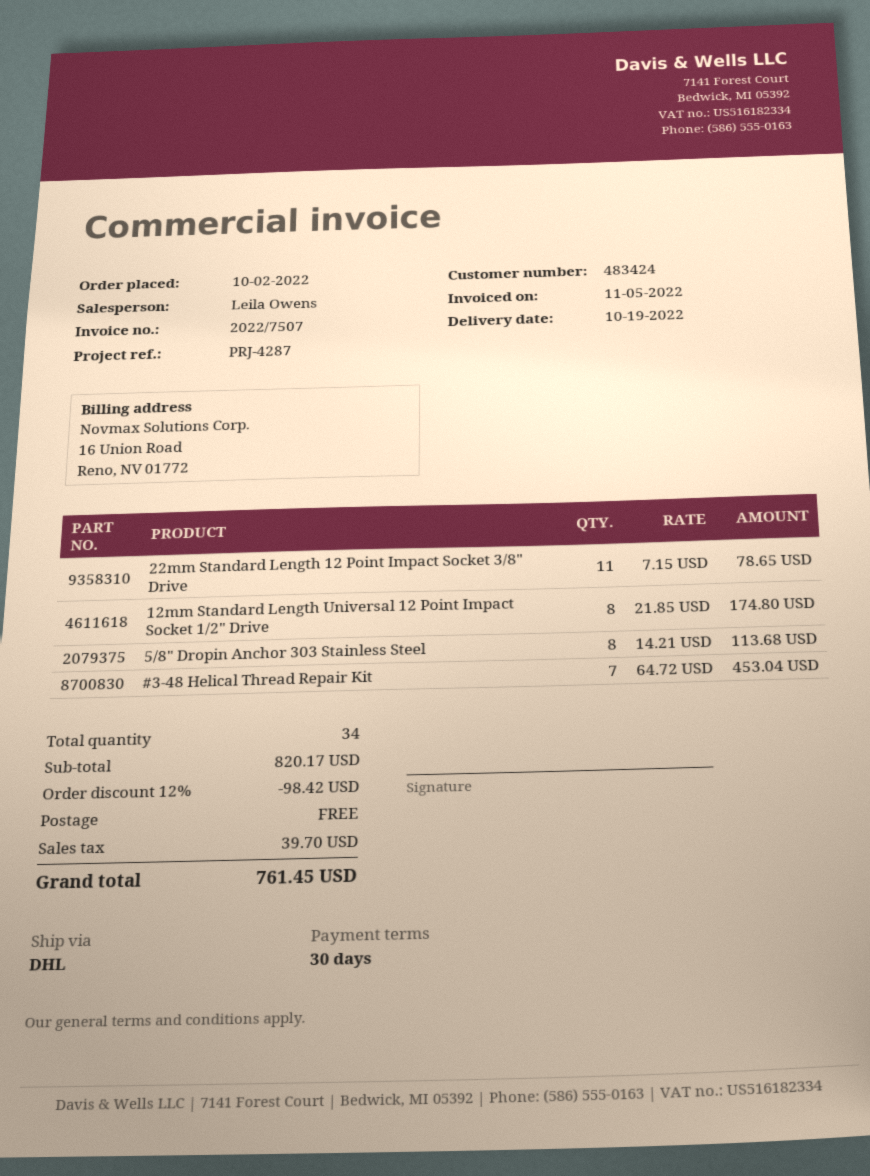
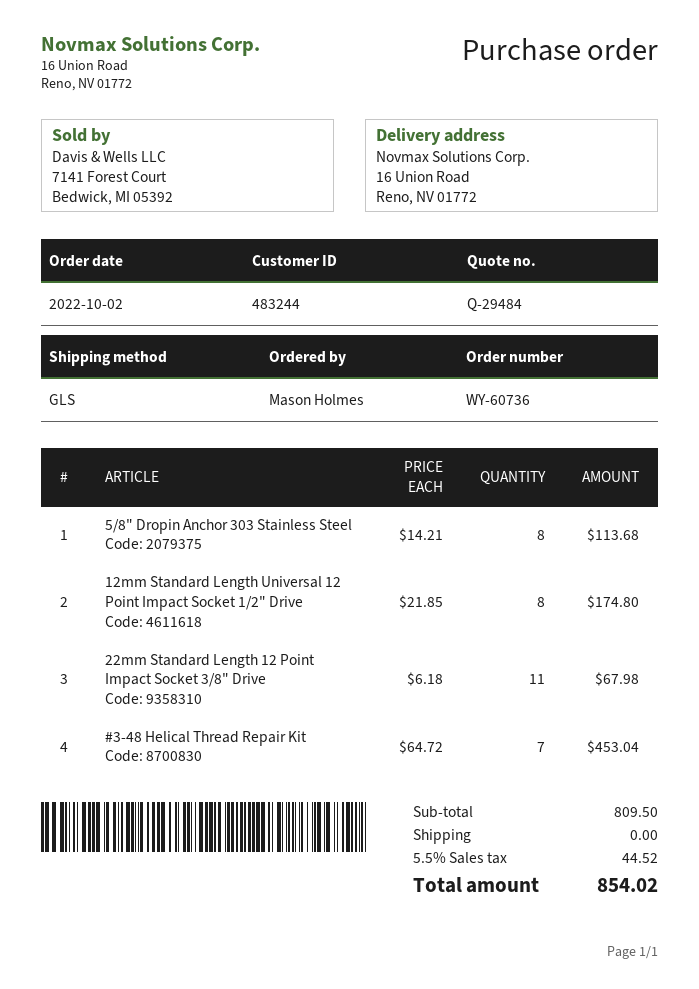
customer number: 483424 -> 483244
shipping method: DHL -> GLS
22mm Standard Length 12 Point Impact Socket 3/8" Drive: 11 x 7.15 = 78.65 -> 11 x 6.18 = 67.98
subtotal: 820.17 -> 809.50
discount: 12% = 98.42 -> none
tax: 39.70 -> 44.52
total: 761.45 -> 854.02

